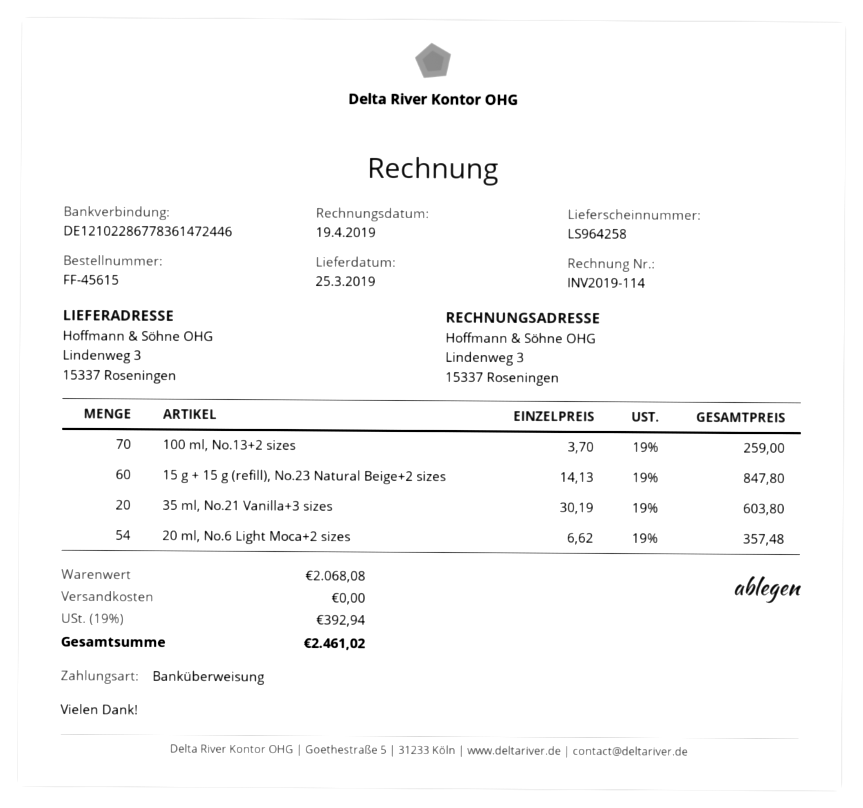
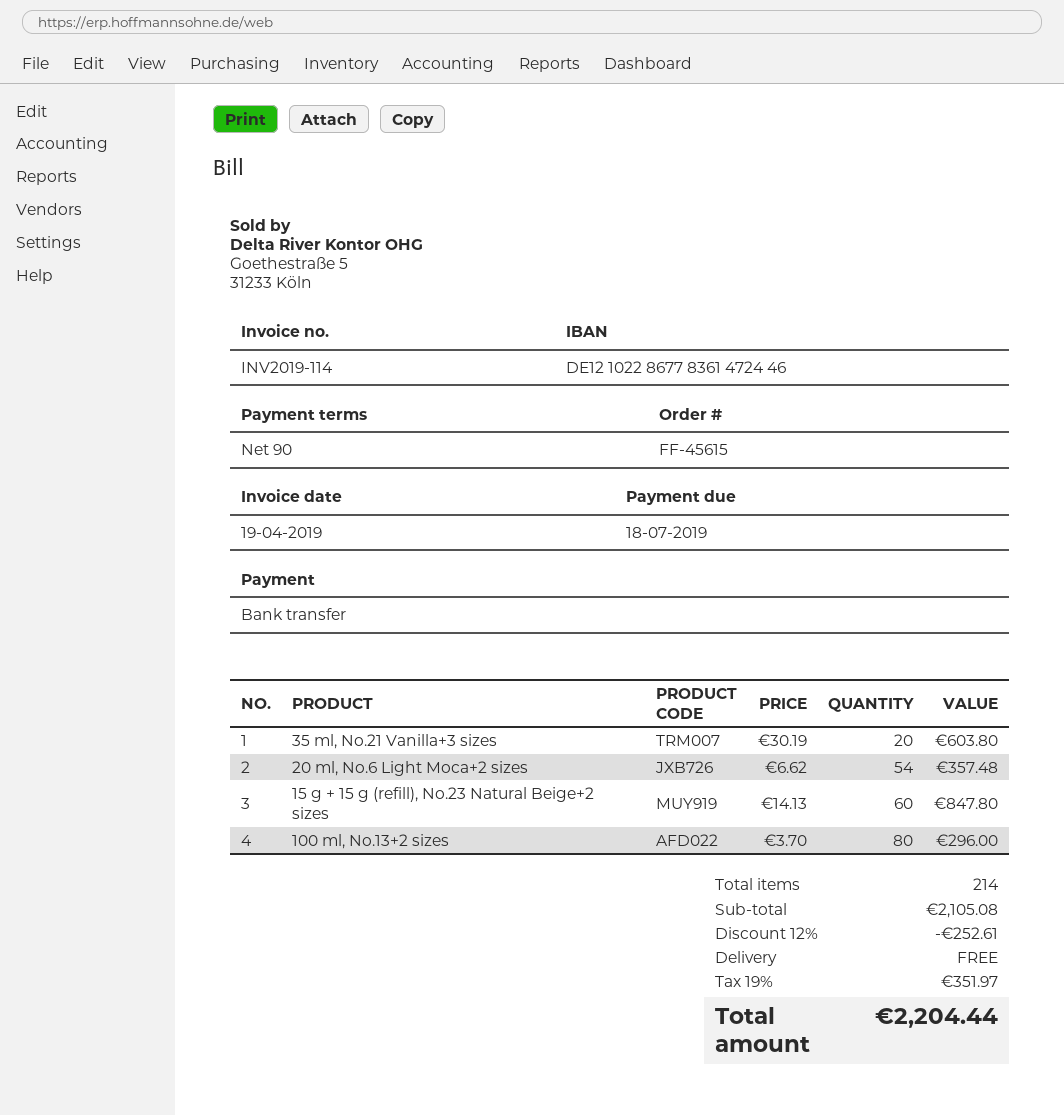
100 ml, No.13+2 sizes: 70 x 3.70 = 259.00 -> 80 x 3.70 = 296.00
subtotal: 2068.08 -> 2105.08
discount: none -> 12% = 252.61
tax: 19% = 392.94 -> 19% = 351.97
total: 2461.02 -> 2204.44

